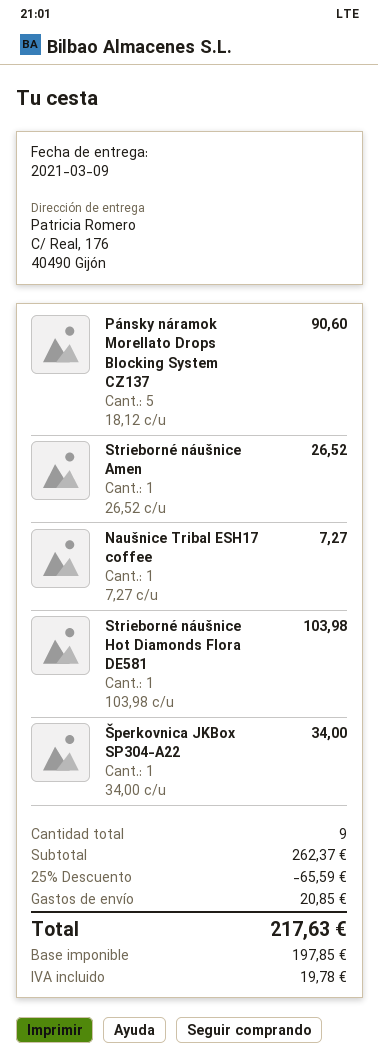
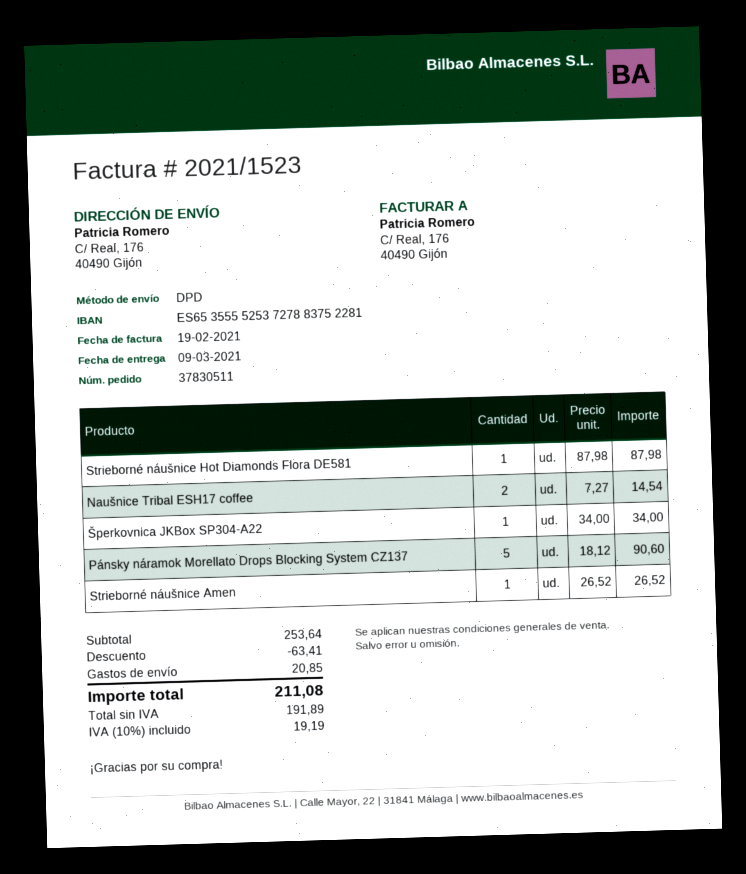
Naušnice Tribal ESH17 coffee: 1 x 7.27 = 7.27 -> 2 x 7.27 = 14.54
Strieborné náušnice Hot Diamonds Flora DE581: 1 x 103.98 = 103.98 -> 1 x 87.98 = 87.98
subtotal: 262.37 -> 253.64
discount: 65.59 -> 63.41
net: 197.85 -> 191.89
tax: 19.78 -> 19.19
total: 217.63 -> 211.08

